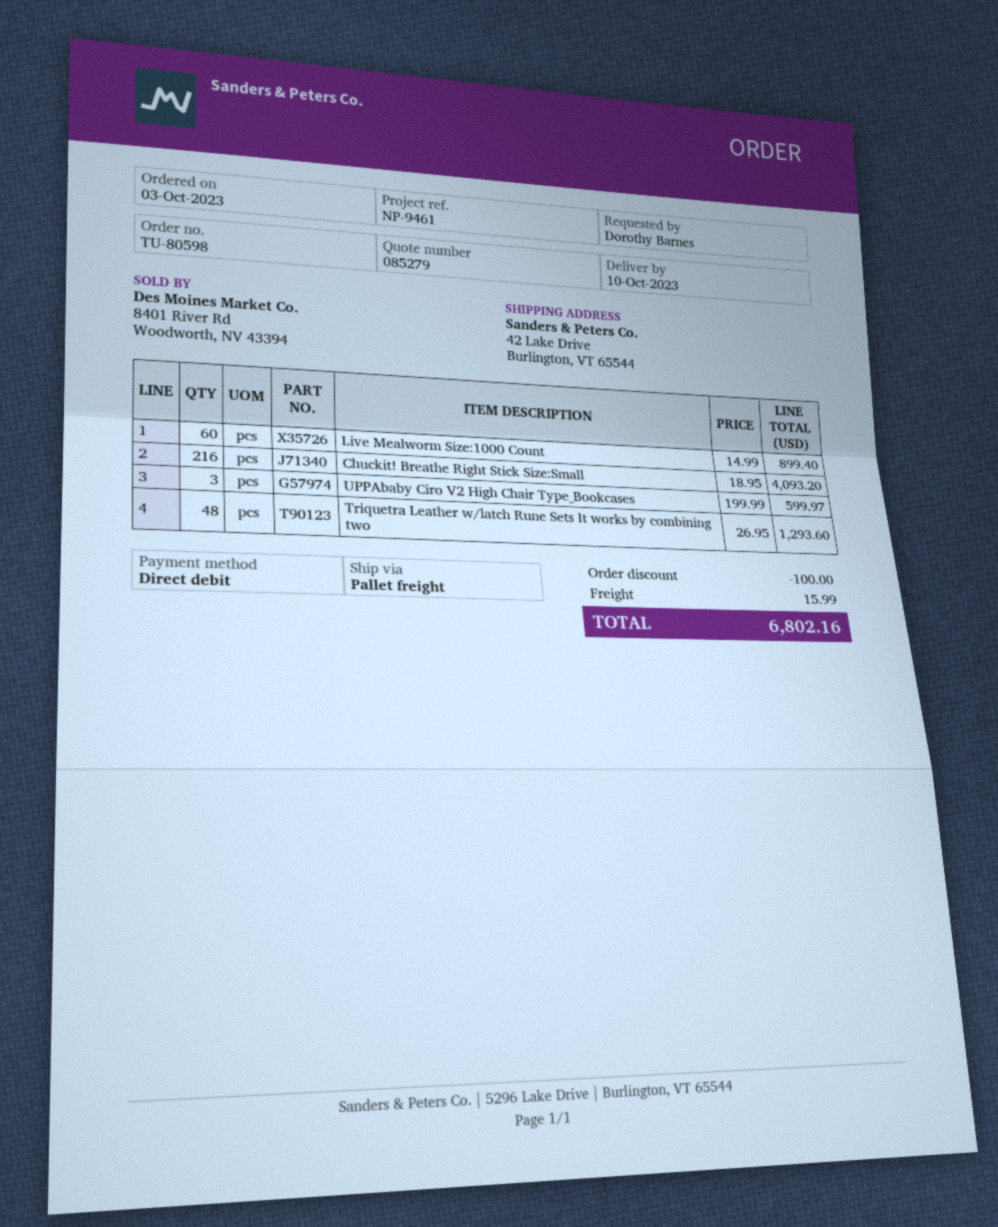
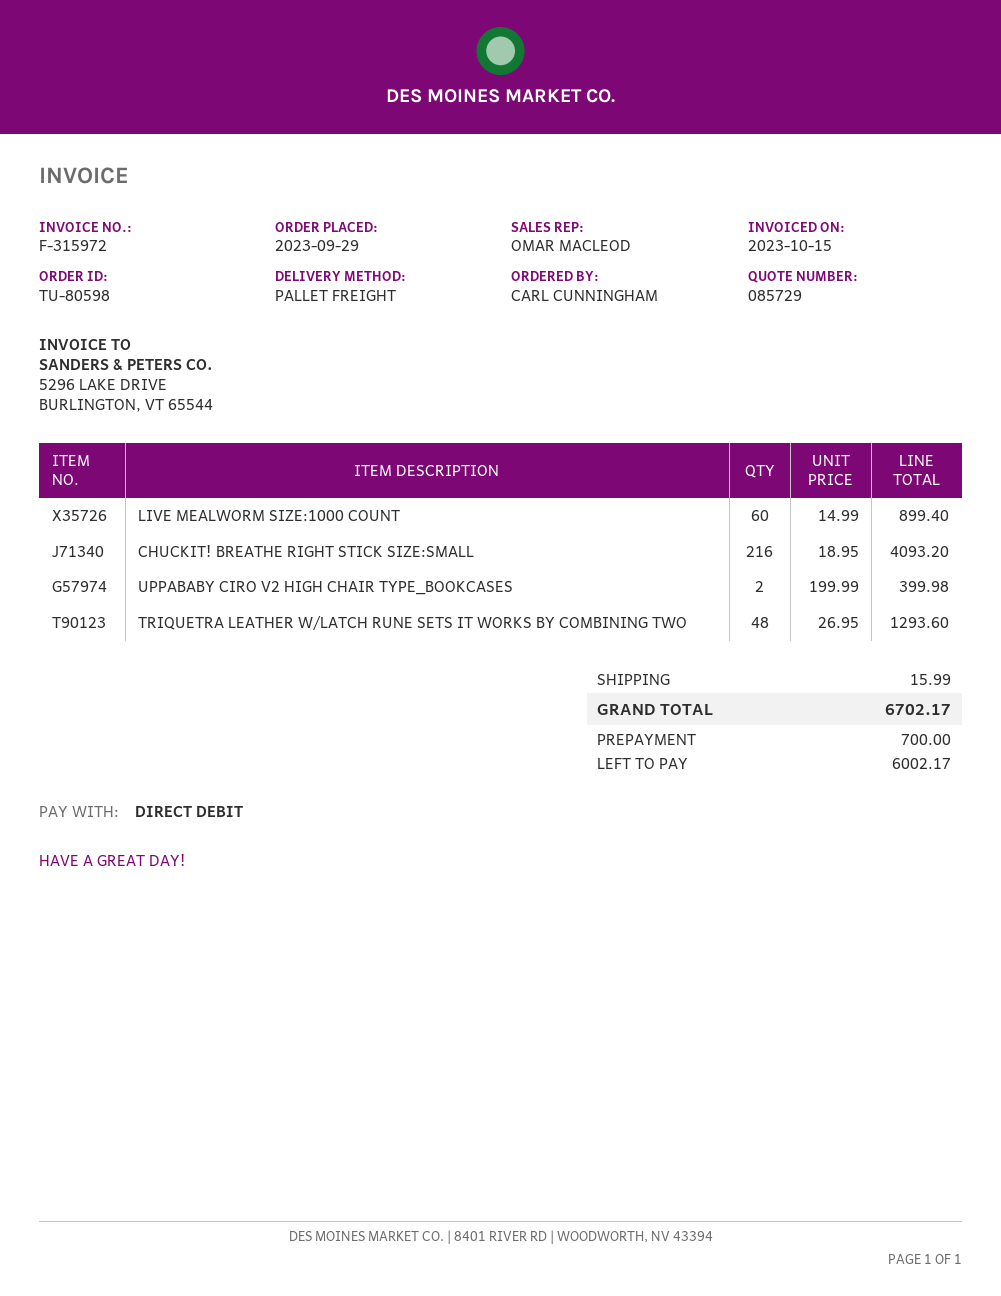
quote number: 085279 -> 085729
order date: 2023-10-03 -> 2023-09-29
ordered by: Dorothy Barnes -> CARL CUNNINGHAM
UPPAbaby Ciro V2 High Chair Type_Bookcases: 3 x 199.99 = 599.97 -> 2 x 199.99 = 399.98
discount: 100.00 -> none
total: 6802.16 -> 6702.17

